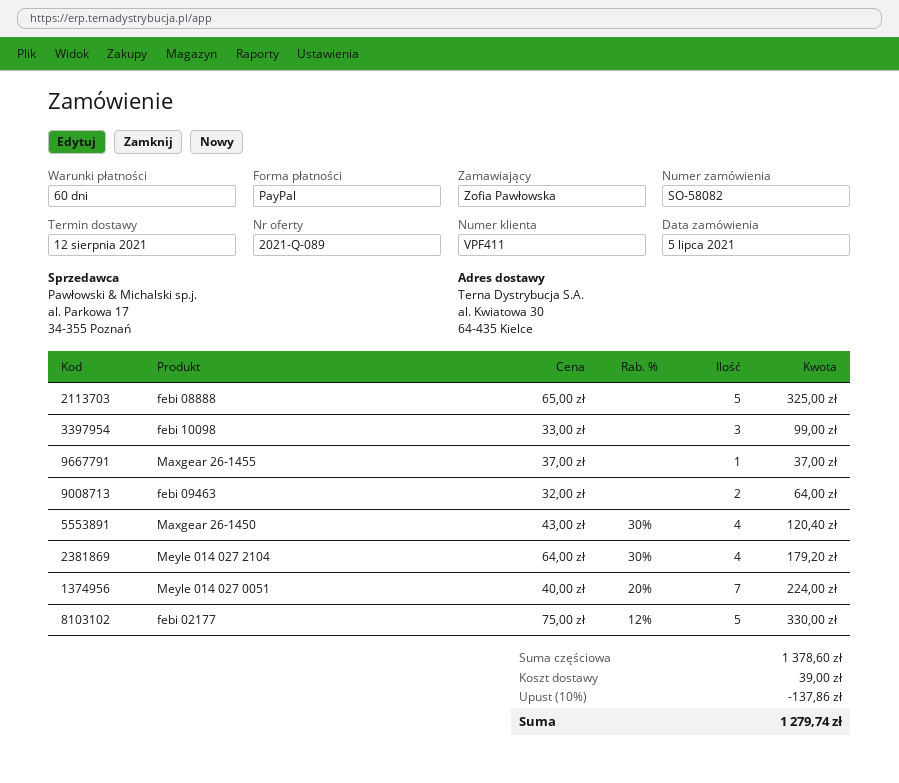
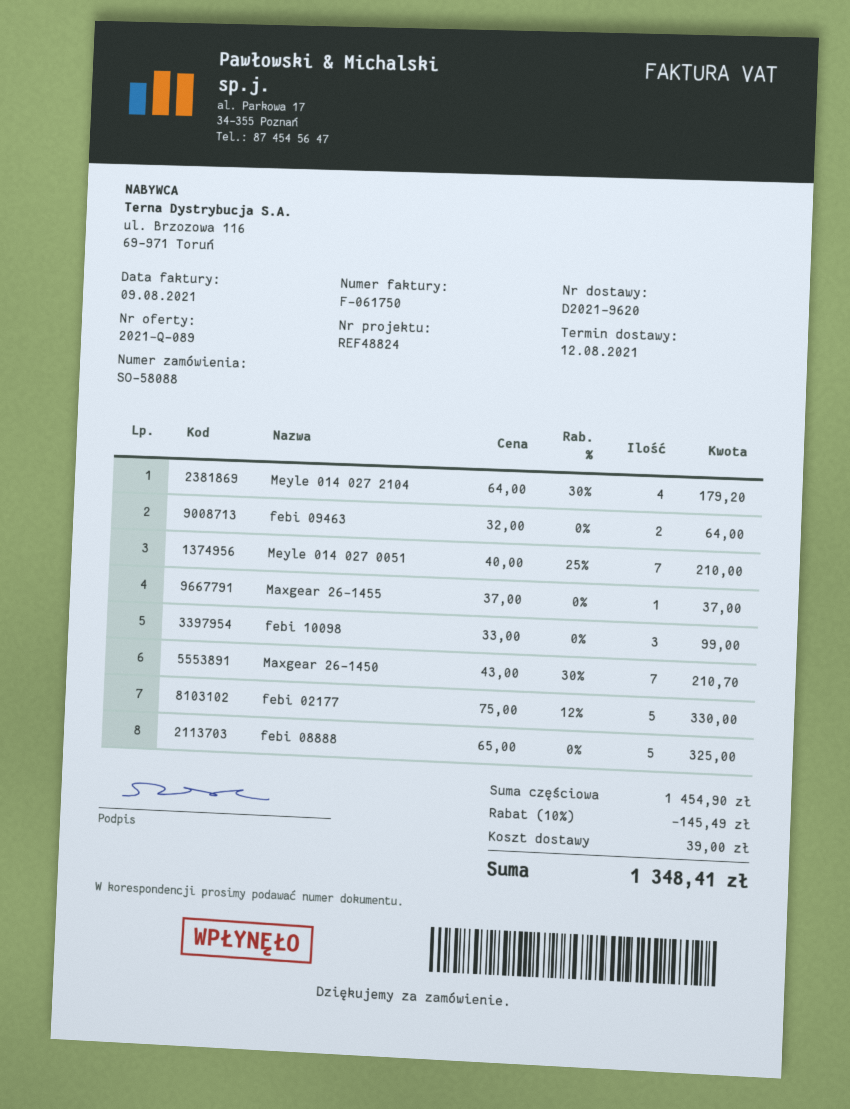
order number: SO-58082 -> SO-58088
Maxgear 26-1450: 4 x 43.00 - 30% = 120.40 -> 7 x 43.00 - 30% = 210.70
Meyle 014 027 0051: 7 x 40.00 - 20% = 224.00 -> 7 x 40.00 - 25% = 210.00
subtotal: 1378.60 -> 1454.90
discount: 10% = 137.86 -> 10% = 145.49
total: 1279.74 -> 1348.41

